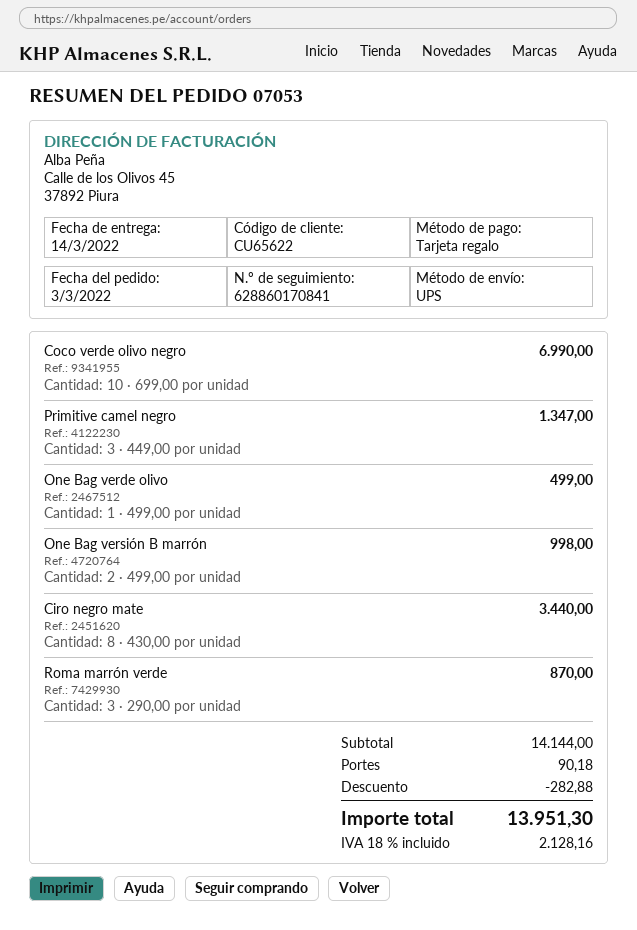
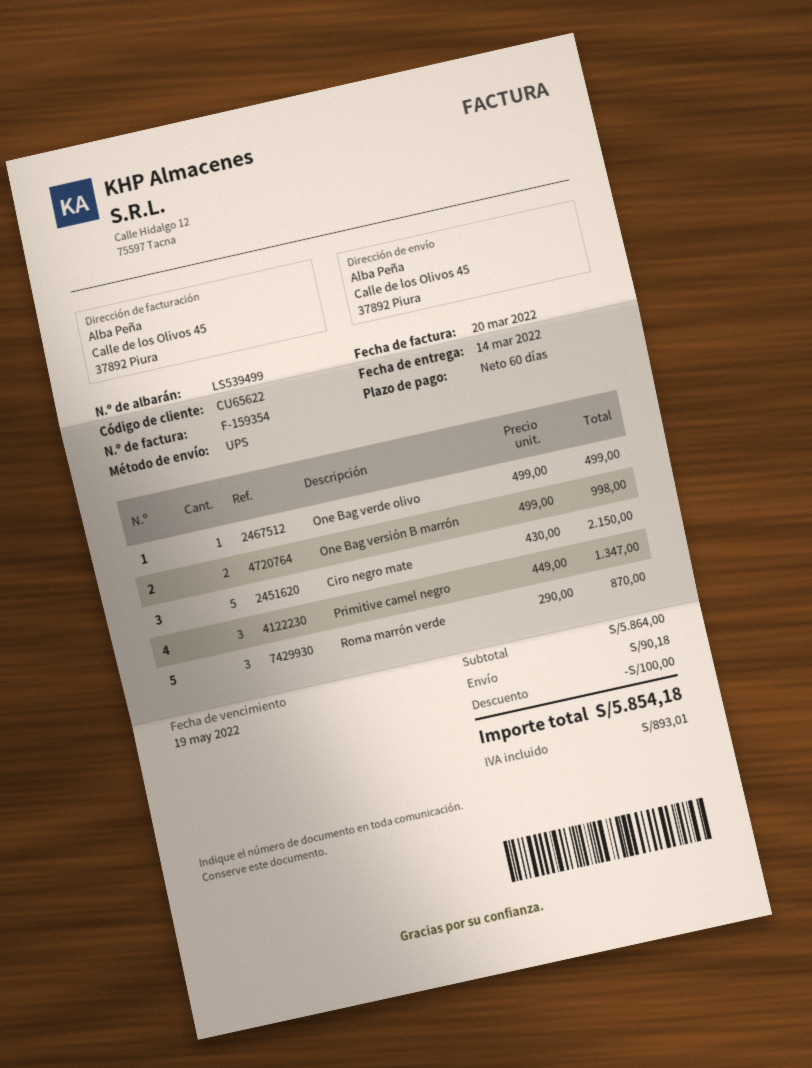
Coco verde olivo negro: 10 x 699.00 = 6990.00 -> none
Ciro negro mate: 8 x 430.00 = 3440.00 -> 5 x 430.00 = 2150.00
subtotal: 14144.00 -> 5864.00
discount: 282.88 -> 100.00
tax: 2128.16 -> 893.01
total: 13951.30 -> 5854.18

